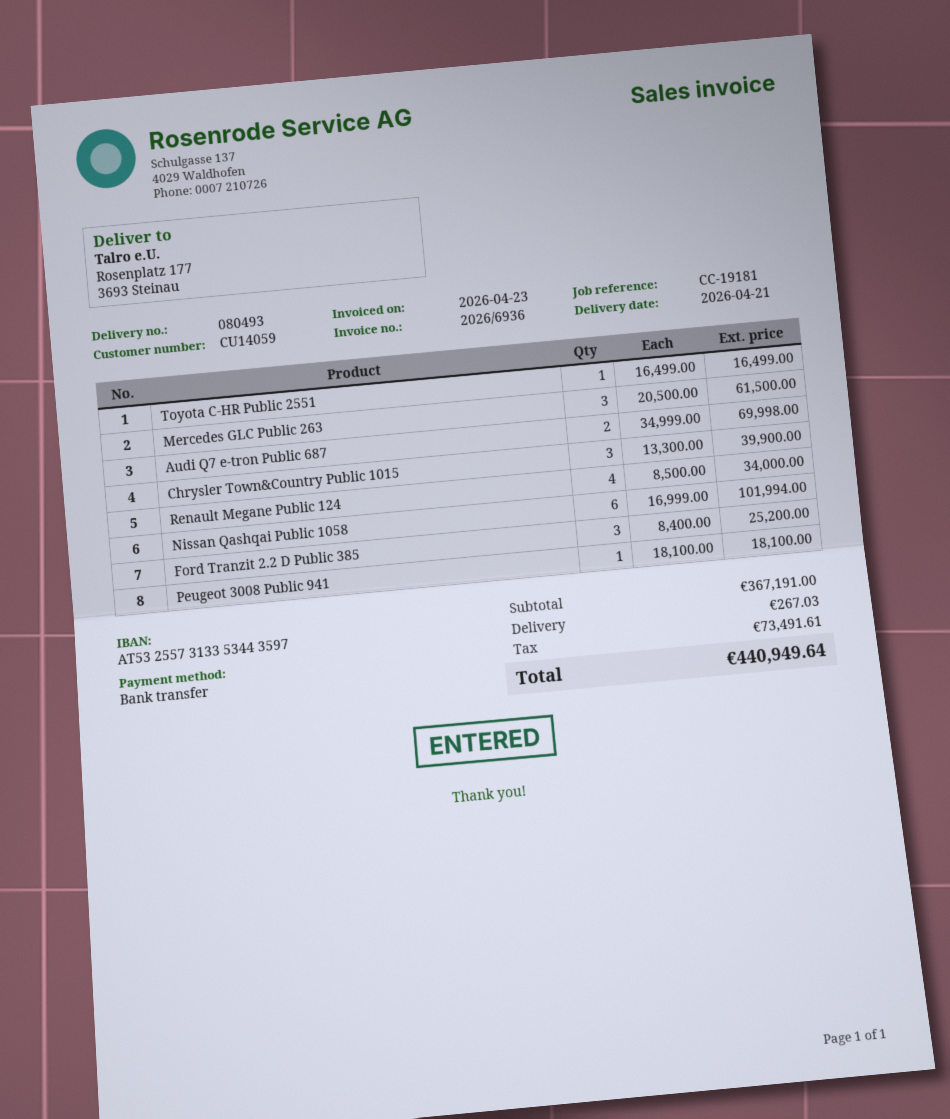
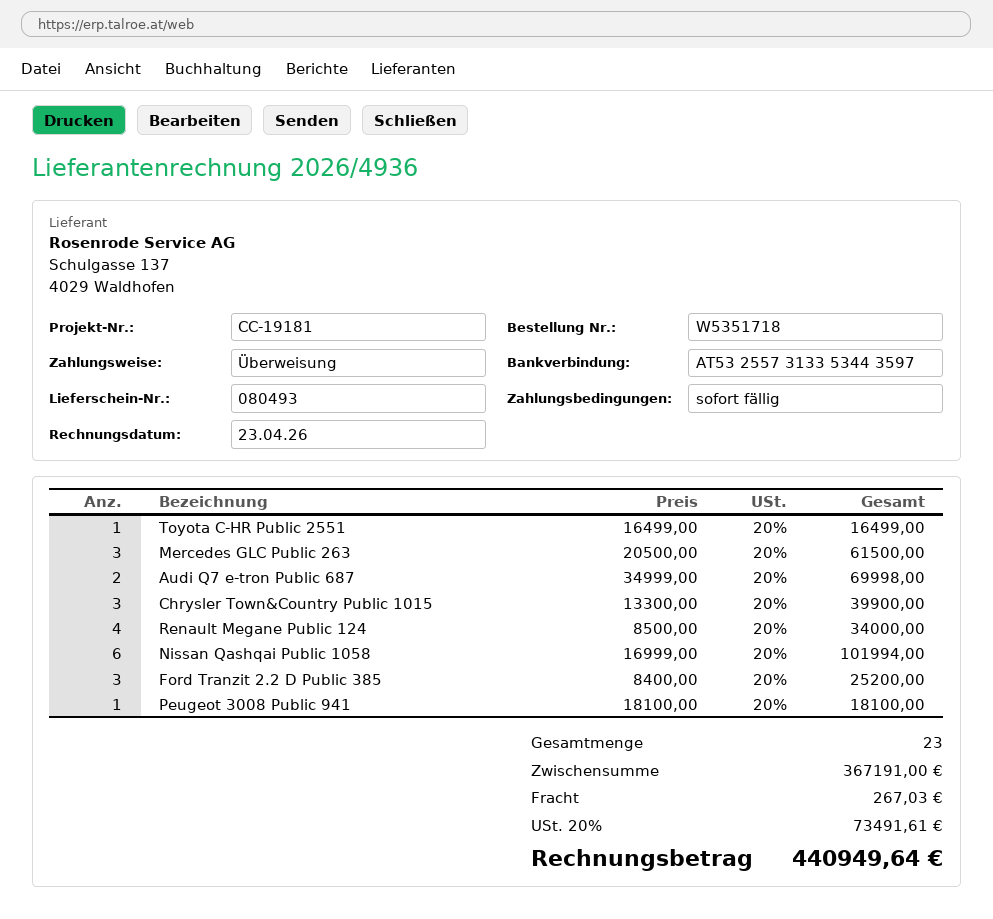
invoice number: 2026/6936 -> 2026/4936

